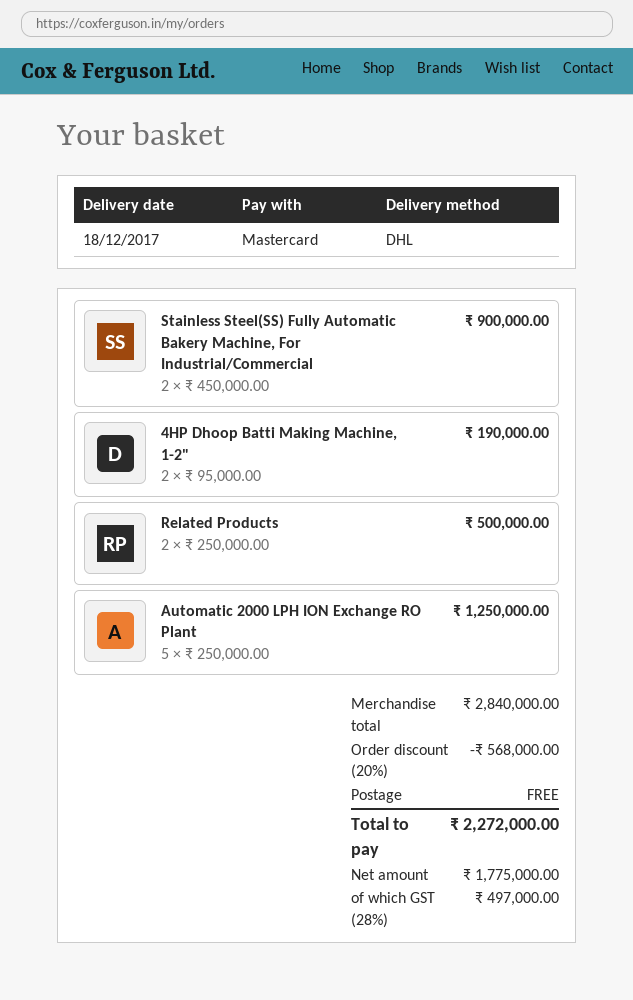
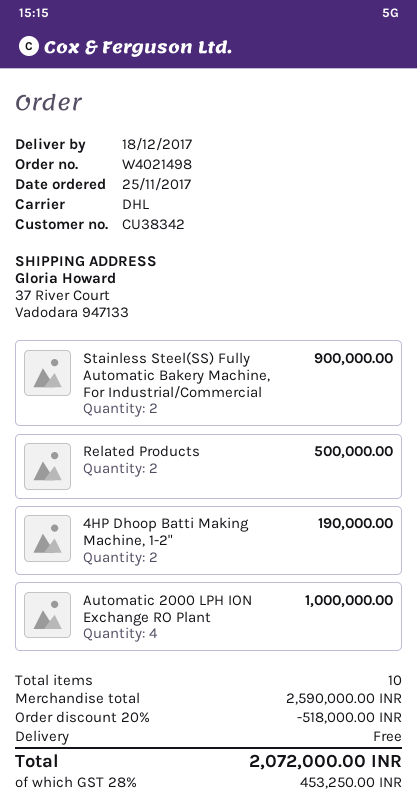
Automatic 2000 LPH ION Exchange RO Plant: 5 for 1250000.00 -> 4 for 1000000.00
subtotal: 2840000.00 -> 2590000.00
discount: 20% = 568000.00 -> 20% = 518000.00
tax: 28% = 497000.00 -> 28% = 453250.00
total: 2272000.00 -> 2072000.00

